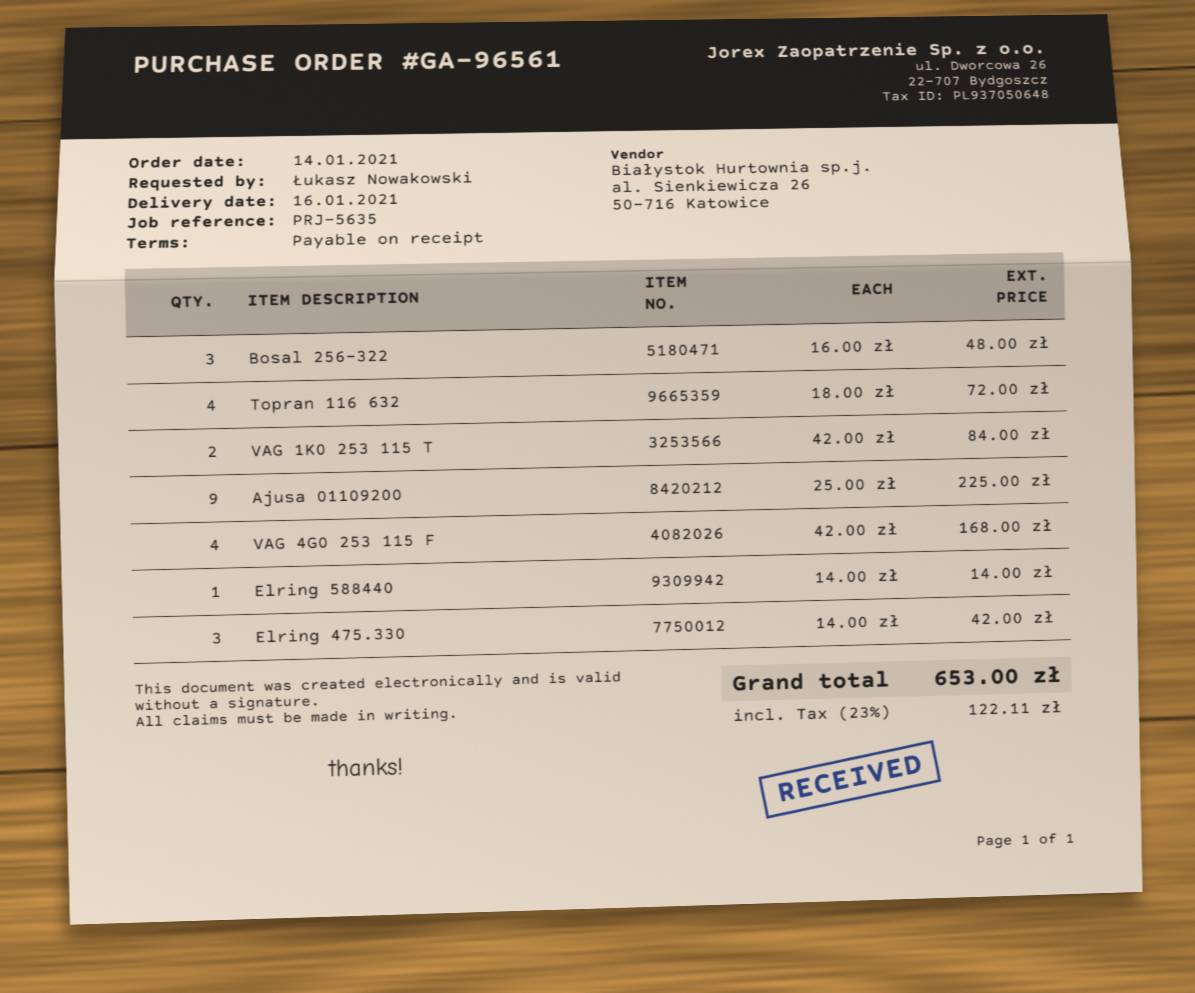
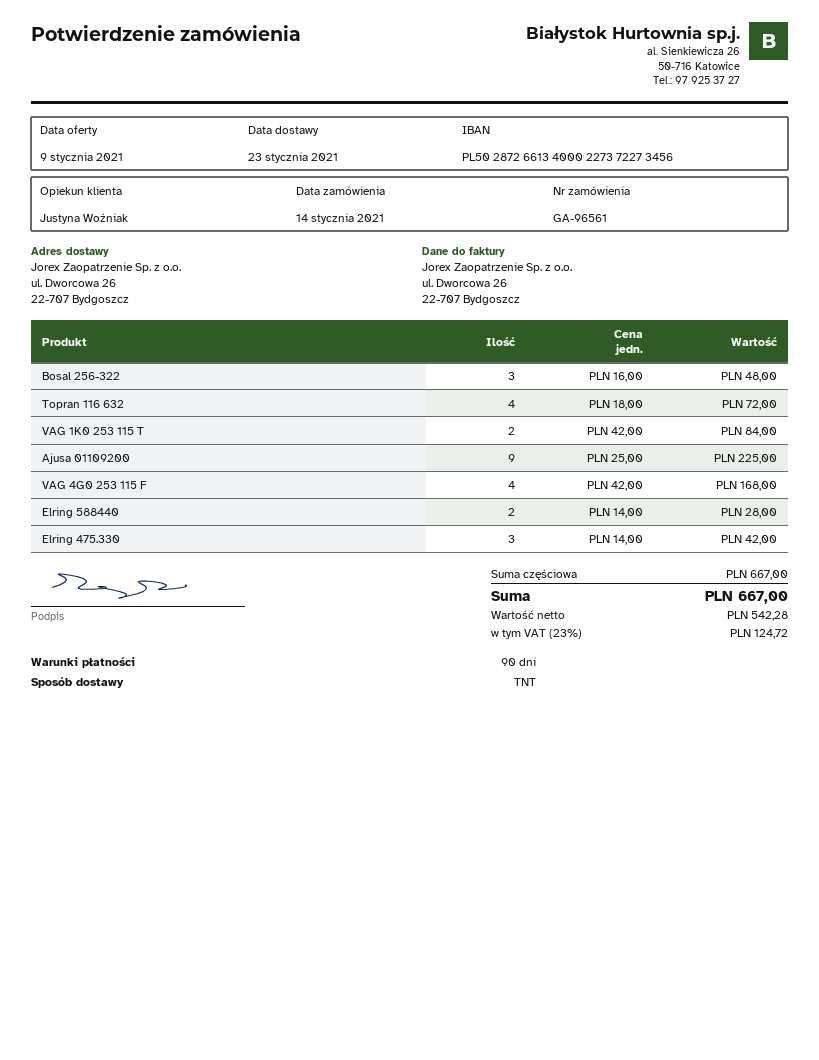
delivery date: 2021-01-16 -> 2021-01-23
payment terms: on receipt -> 90 days
Elring 588440: 1 x 14.00 = 14.00 -> 2 x 14.00 = 28.00
tax: 23% = 122.11 -> 23% = 124.72
total: 653.00 -> 667.00

